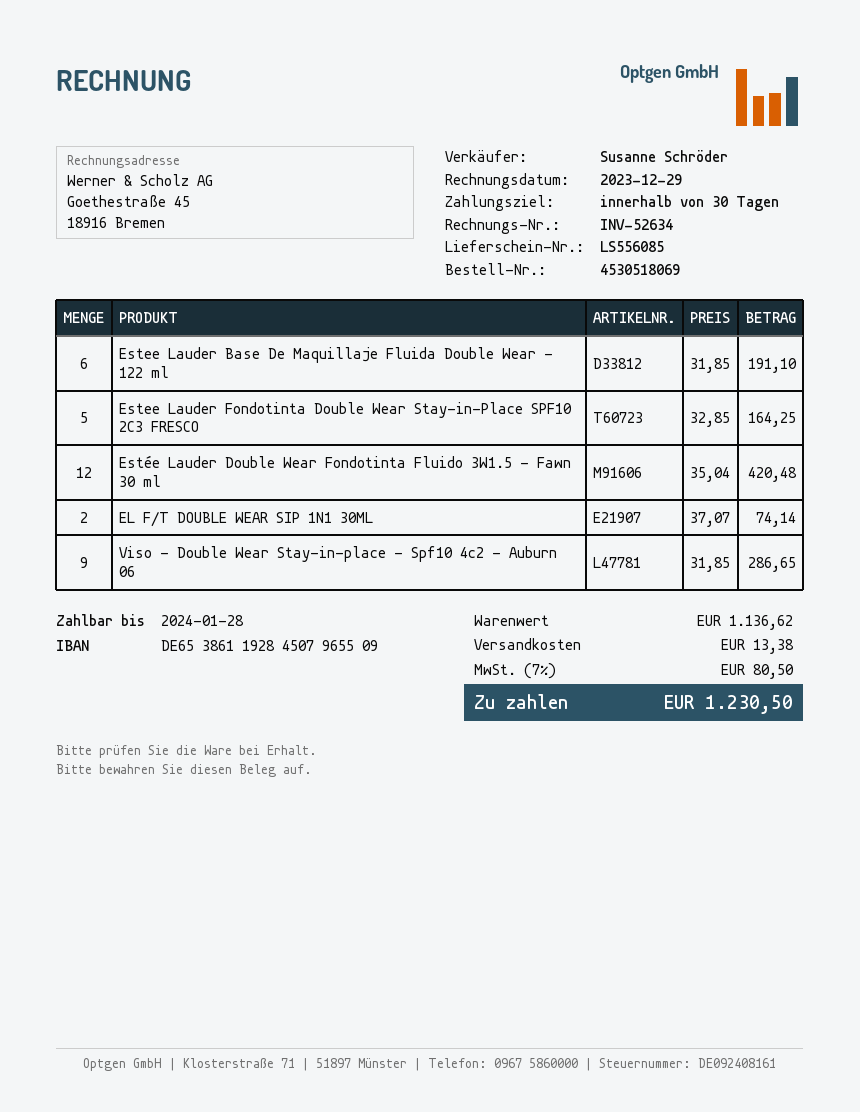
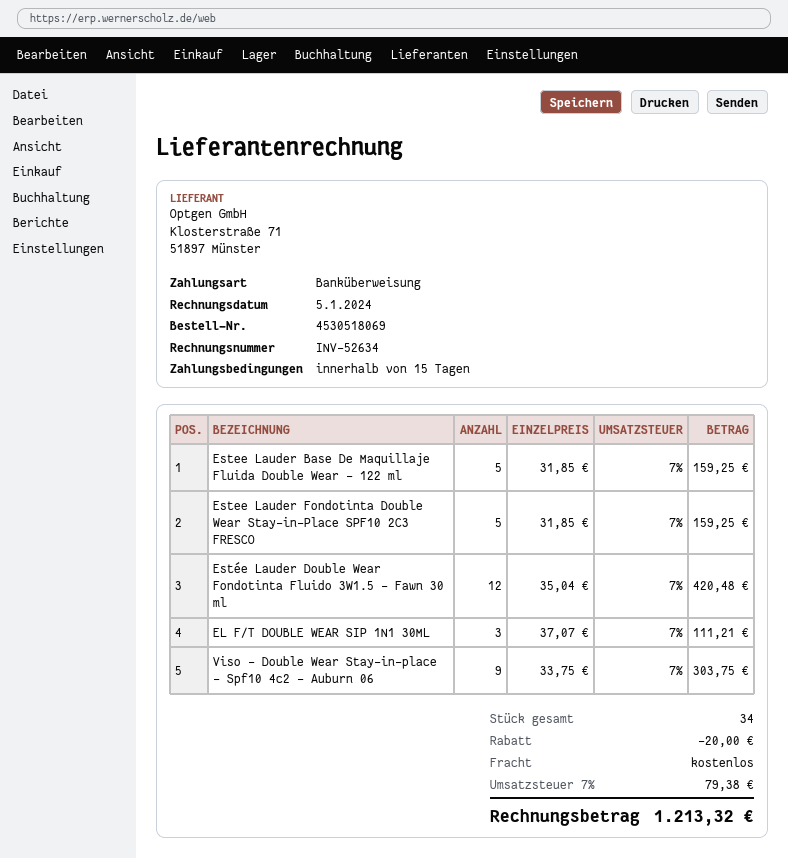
invoice date: 2023-12-29 -> 2024-01-05
payment terms: 30 days -> 15 days
Estee Lauder Base De Maquillaje Fluida Double Wear - 122 ml: 6 x 31.85 = 191.10 -> 5 x 31.85 = 159.25
Estee Lauder Fondotinta Double Wear Stay-in-Place SPF10 2C3 FRESCO: 5 x 32.85 = 164.25 -> 5 x 31.85 = 159.25
EL F/T DOUBLE WEAR SIP 1N1 30ML: 2 x 37.07 = 74.14 -> 3 x 37.07 = 111.21
Viso - Double Wear Stay-in-place - Spf10 4c2 - Auburn 06: 9 x 31.85 = 286.65 -> 9 x 33.75 = 303.75
discount: none -> 20.00
shipping: 13.38 -> 0.00
tax: 7% = 80.50 -> 7% = 79.38
total: 1230.50 -> 1213.32

